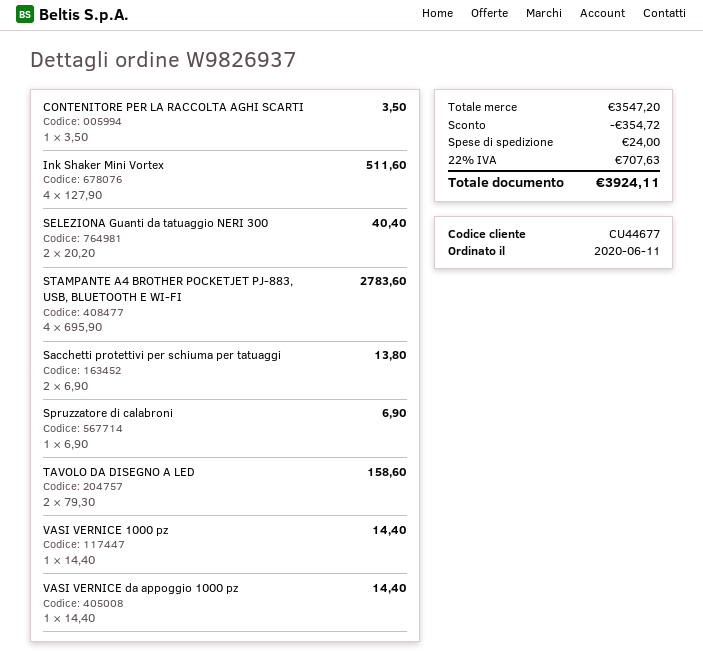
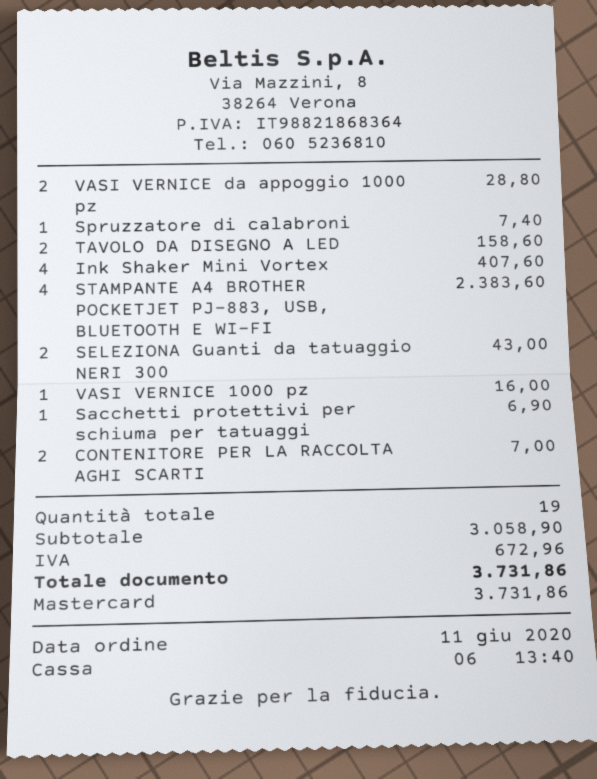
CONTENITORE PER LA RACCOLTA AGHI SCARTI: 1 for 3.50 -> 2 for 7.00
Ink Shaker Mini Vortex: 4 for 511.60 -> 4 for 407.60
SELEZIONA Guanti da tatuaggio NERI 300: 2 for 40.40 -> 2 for 43.00
STAMPANTE A4 BROTHER POCKETJET PJ-883, USB, BLUETOOTH E WI-FI: 4 for 2783.60 -> 4 for 2383.60
Sacchetti protettivi per schiuma per tatuaggi: 2 for 13.80 -> 1 for 6.90
Spruzzatore di calabroni: 1 for 6.90 -> 1 for 7.40
VASI VERNICE 1000 pz: 1 for 14.40 -> 1 for 16.00
VASI VERNICE da appoggio 1000 pz: 1 for 14.40 -> 2 for 28.80
subtotal: 3547.20 -> 3058.90
discount: 354.72 -> none
shipping: 24.00 -> none
tax: 707.63 -> 672.96
total: 3924.11 -> 3731.86

